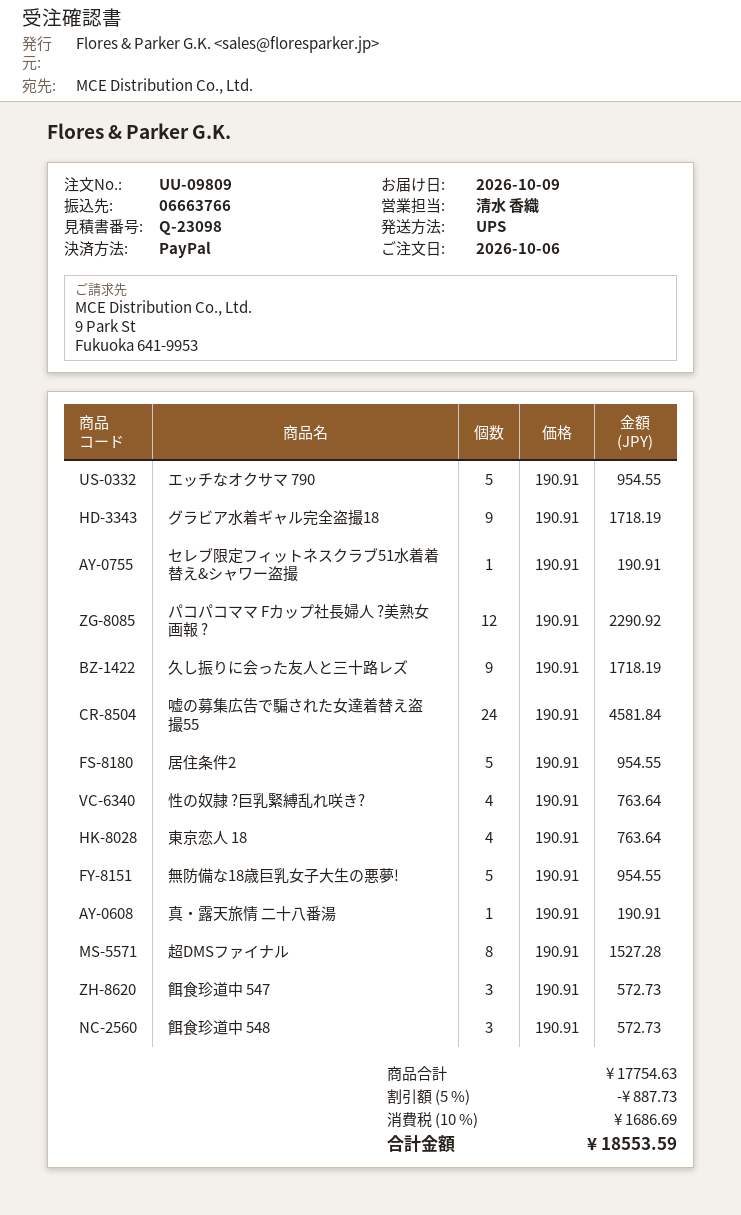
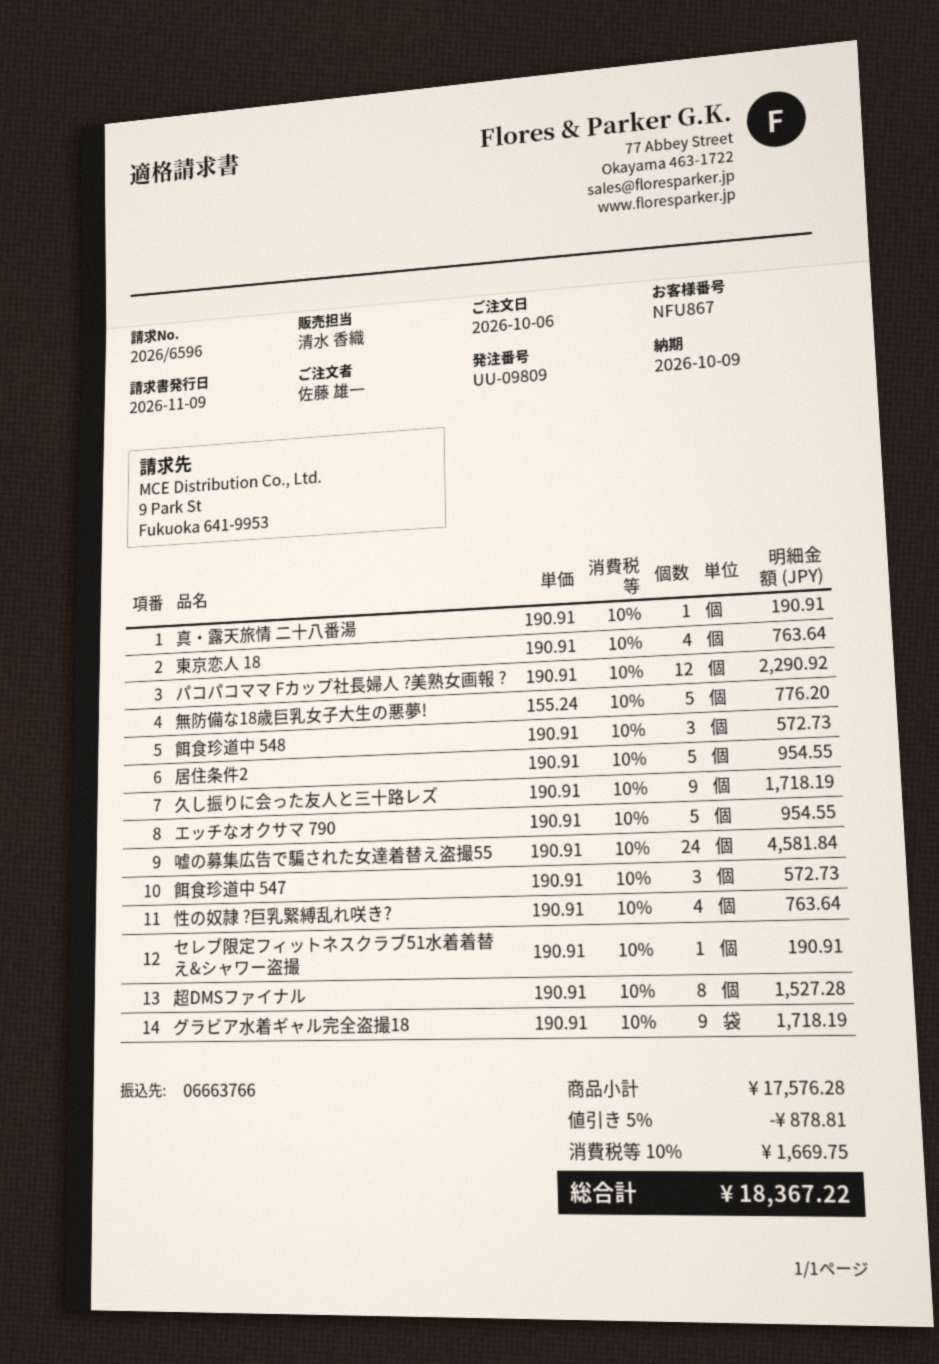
無防備な18歳巨乳女子大生の悪夢!: 5 x 190.91 = 954.55 -> 5 x 155.24 = 776.20
subtotal: 17754.63 -> 17576.28
discount: 5% = 887.73 -> 5% = 878.81
tax: 10% = 1686.69 -> 10% = 1669.75
total: 18553.59 -> 18367.22

